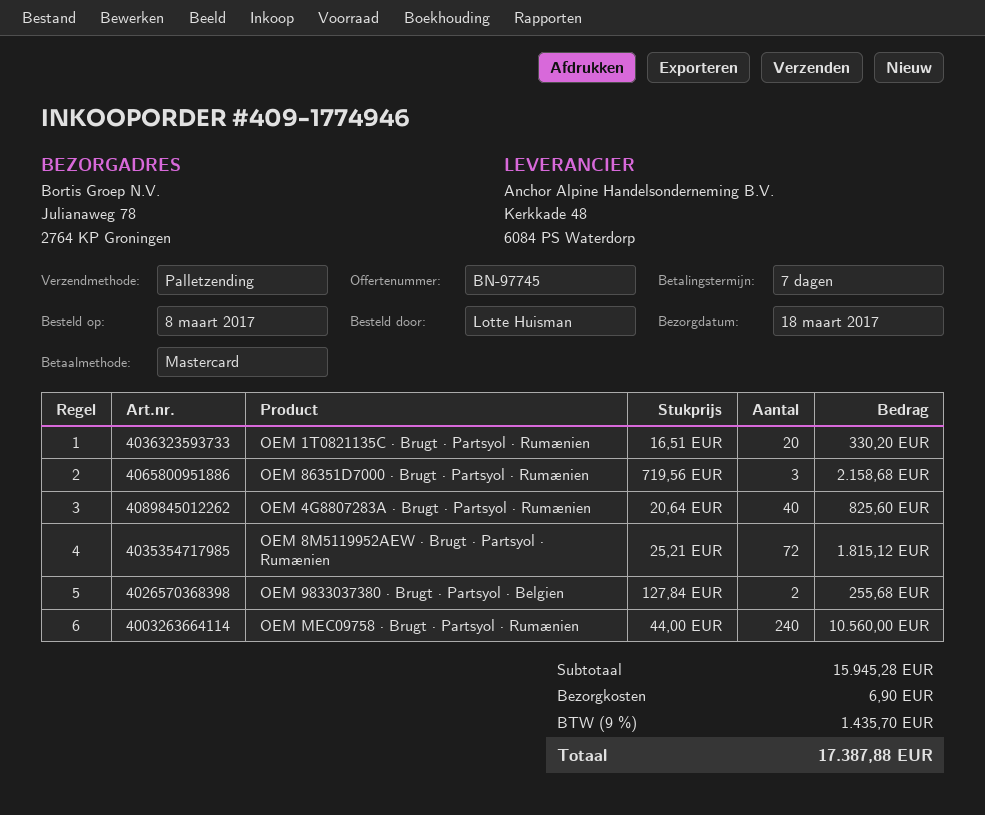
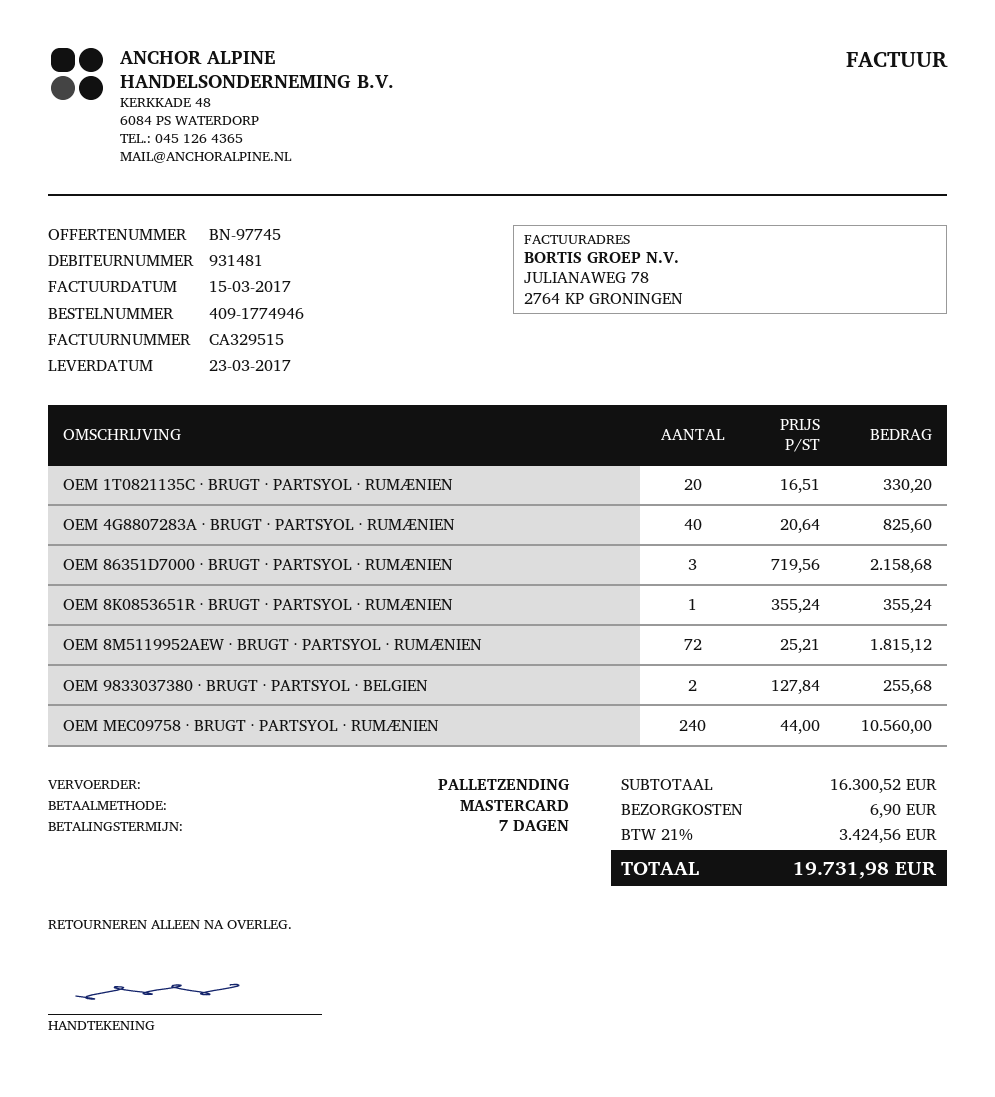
delivery date: 2017-03-18 -> 2017-03-23
OEM 8K0853651R · BRUGT · PARTSYOL · RUMÆNIEN: none -> 1 x 355.24 = 355.24
subtotal: 15945.28 -> 16300.52
tax: 9% = 1435.70 -> 21% = 3424.56
total: 17387.88 -> 19731.98

